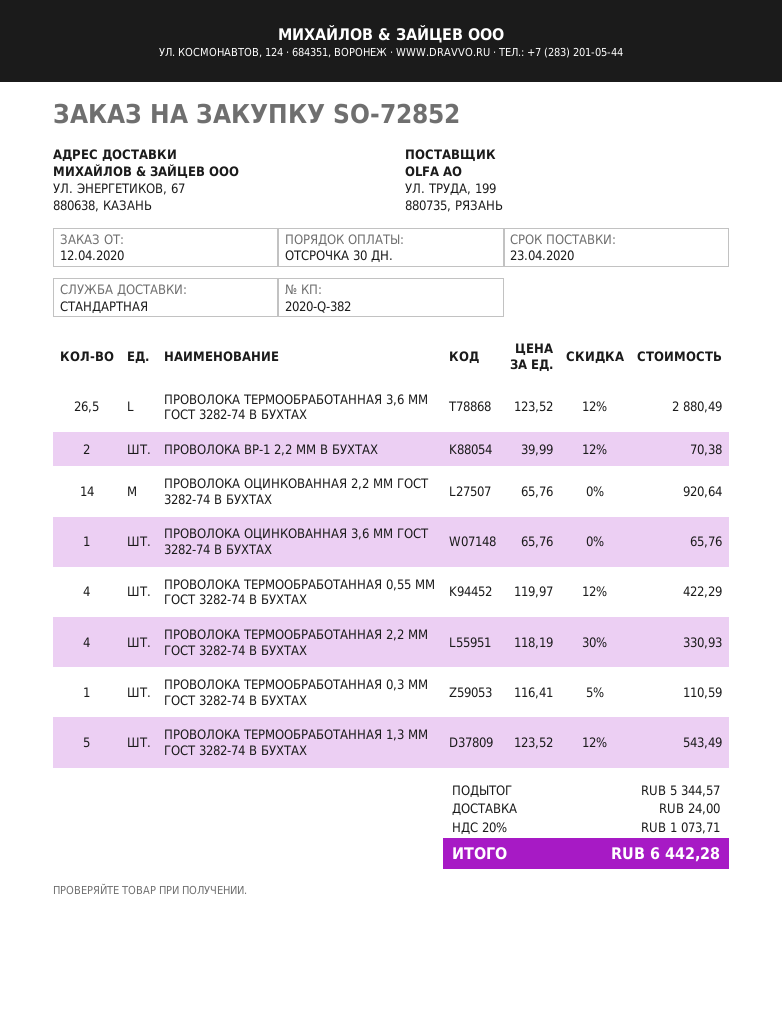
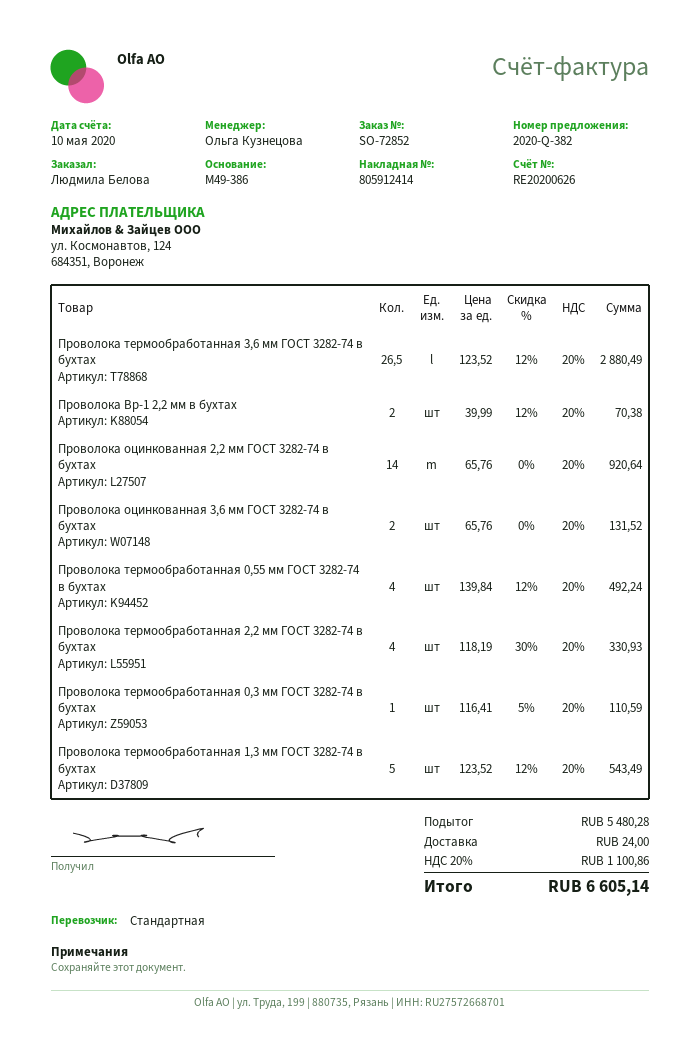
ПРОВОЛОКА ОЦИНКОВАННАЯ 3,6 ММ ГОСТ 3282-74 В БУХТАХ: 1 x 65.76 = 65.76 -> 2 x 65.76 = 131.52
ПРОВОЛОКА ТЕРМООБРАБОТАННАЯ 0,55 ММ ГОСТ 3282-74 В БУХТАХ: 4 x 119.97 - 12% = 422.29 -> 4 x 139.84 - 12% = 492.24
subtotal: 5344.57 -> 5480.28
tax: 20% = 1073.71 -> 20% = 1100.86
total: 6442.28 -> 6605.14

